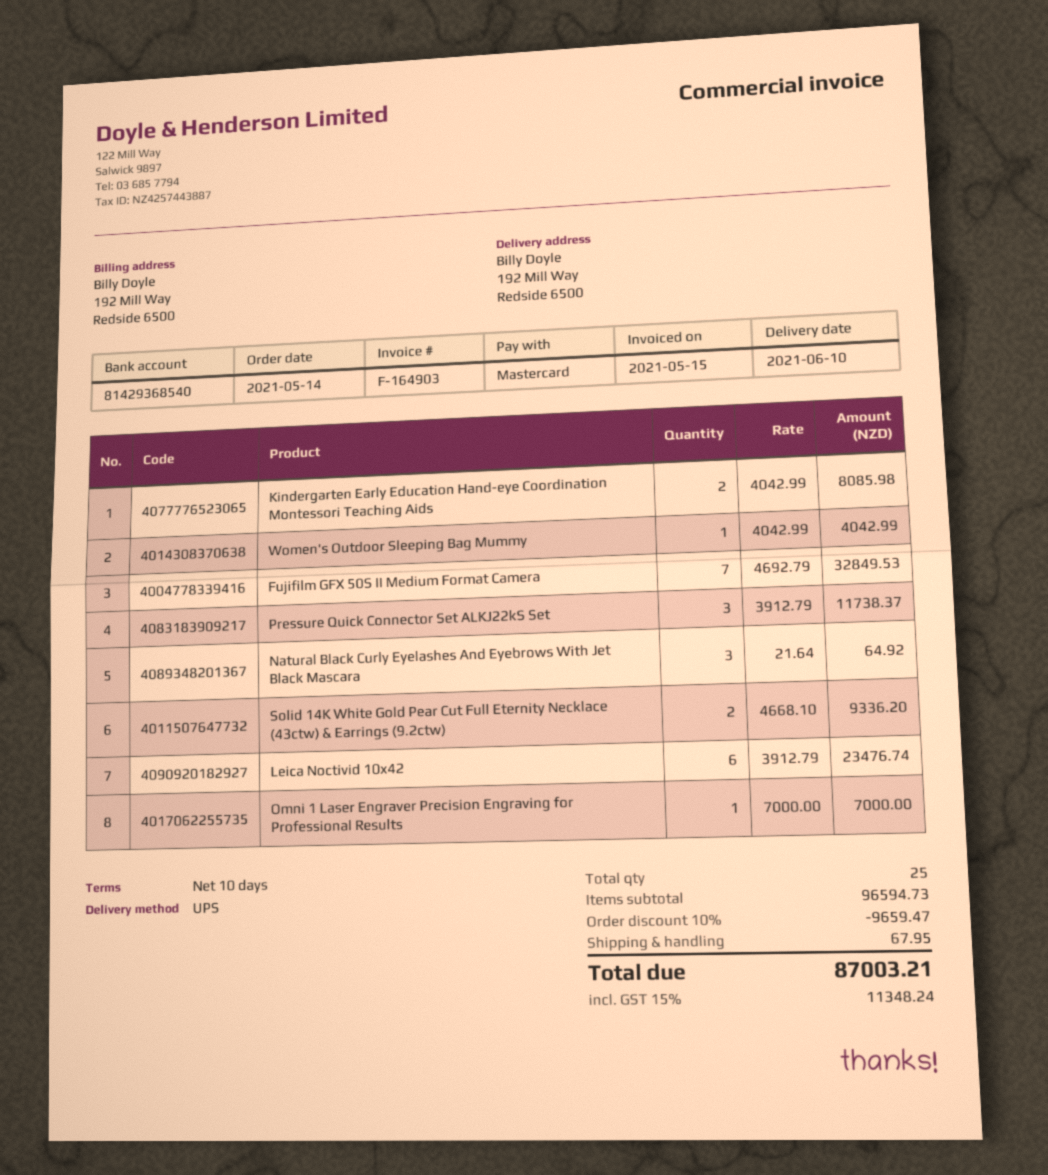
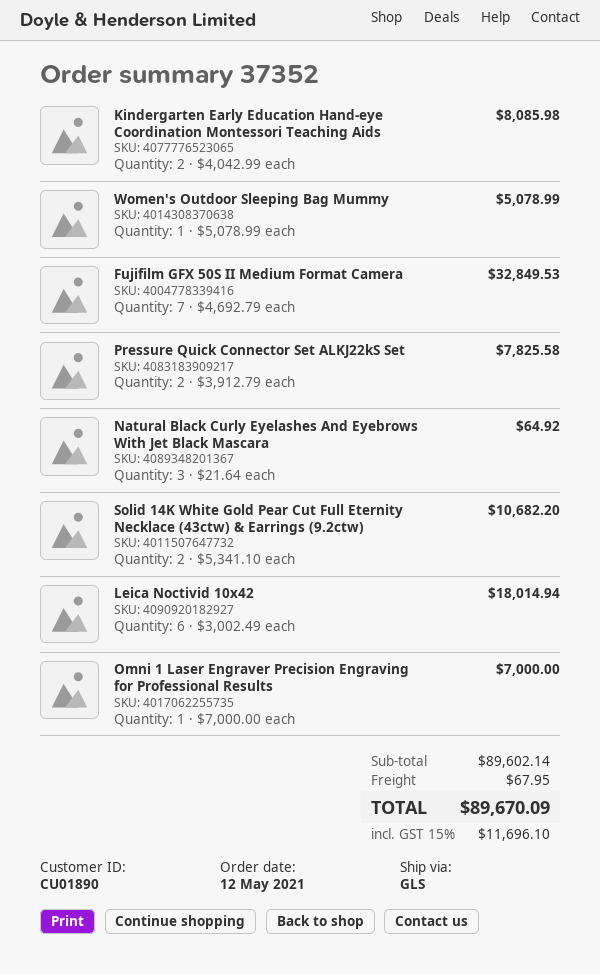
order date: 2021-05-14 -> 2021-05-12
shipping method: UPS -> GLS
Women's Outdoor Sleeping Bag Mummy: 1 x 4042.99 = 4042.99 -> 1 x 5078.99 = 5078.99
Pressure Quick Connector Set ALKJ22kS Set: 3 x 3912.79 = 11738.37 -> 2 x 3912.79 = 7825.58
Solid 14K White Gold Pear Cut Full Eternity Necklace (43ctw) & Earrings (9.2ctw): 2 x 4668.10 = 9336.20 -> 2 x 5341.10 = 10682.20
Leica Noctivid 10x42: 6 x 3912.79 = 23476.74 -> 6 x 3002.49 = 18014.94
subtotal: 96594.73 -> 89602.14
discount: 10% = 9659.47 -> none
tax: 15% = 11348.24 -> 15% = 11696.10
total: 87003.21 -> 89670.09

